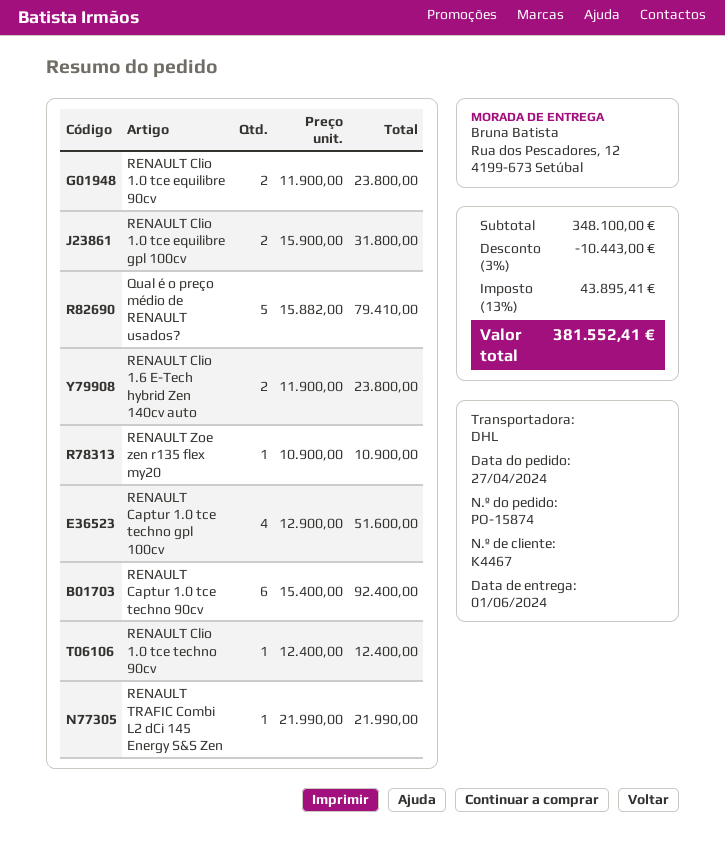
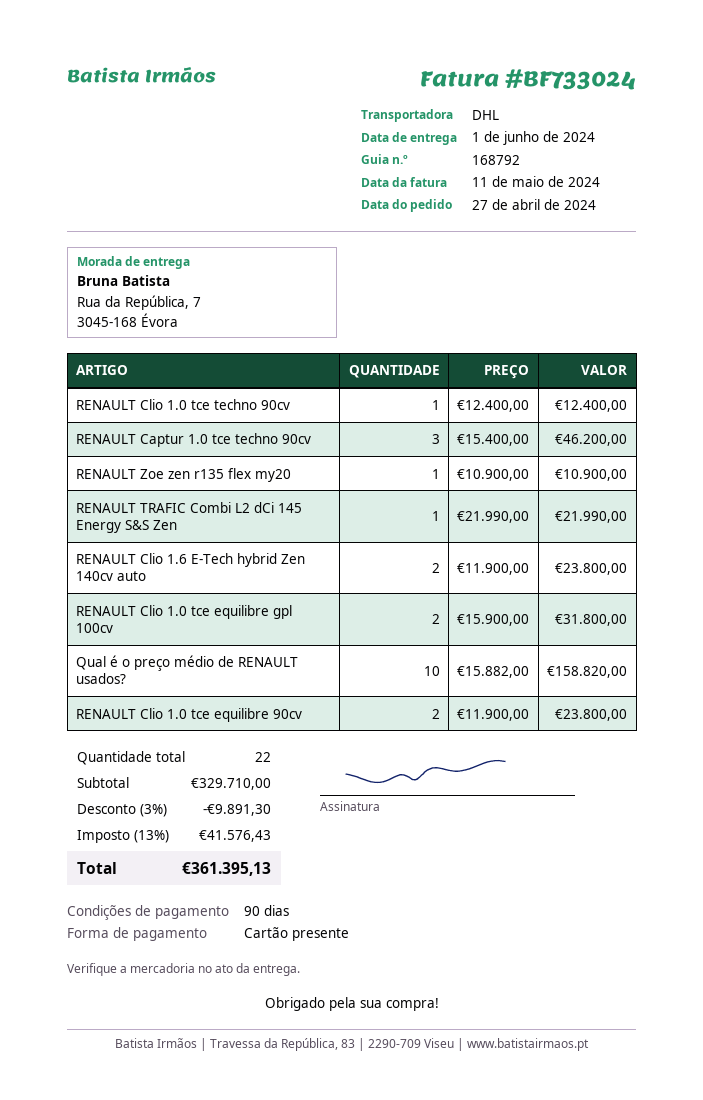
ship to: Rua dos Pescadores, 12, 4199-673 Setúbal -> Rua da República, 7, 3045-168 Évora
Qual é o preço médio de RENAULT usados?: 5 x 15882.00 = 79410.00 -> 10 x 15882.00 = 158820.00
RENAULT Captur 1.0 tce techno gpl 100cv: 4 x 12900.00 = 51600.00 -> none
RENAULT Captur 1.0 tce techno 90cv: 6 x 15400.00 = 92400.00 -> 3 x 15400.00 = 46200.00
subtotal: 348100.00 -> 329710.00
discount: 3% = 10443.00 -> 3% = 9891.30
tax: 13% = 43895.41 -> 13% = 41576.43
total: 381552.41 -> 361395.13

